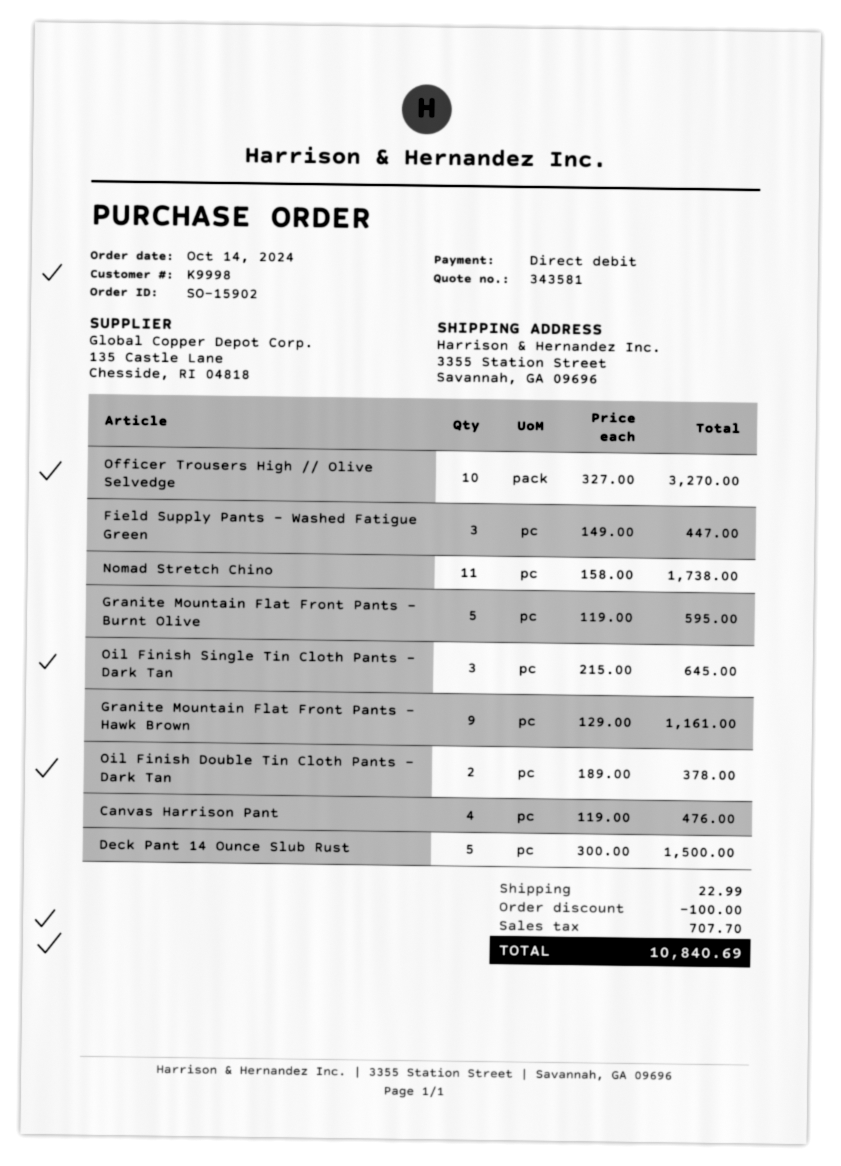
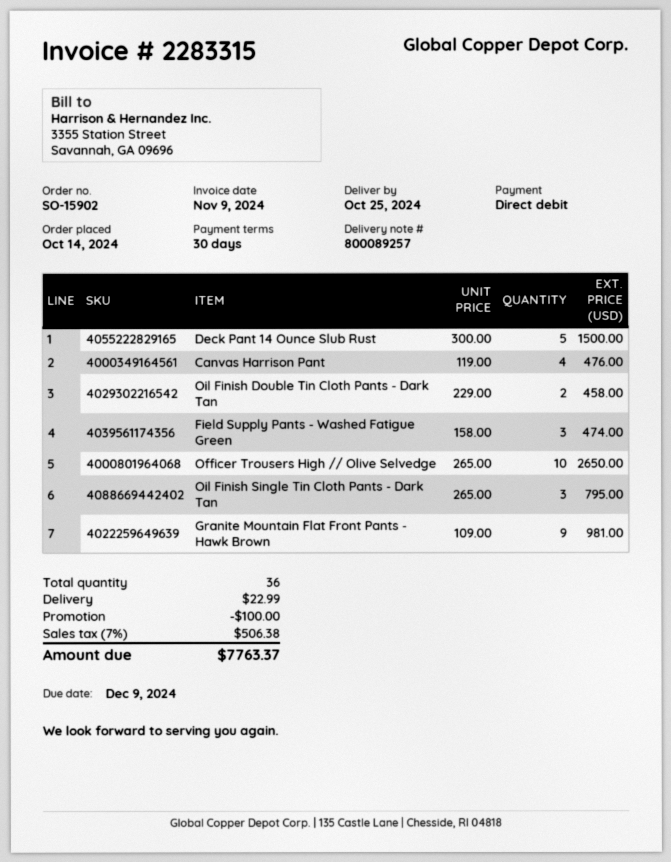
Officer Trousers High // Olive Selvedge: 10 x 327.00 = 3270.00 -> 10 x 265.00 = 2650.00
Field Supply Pants - Washed Fatigue Green: 3 x 149.00 = 447.00 -> 3 x 158.00 = 474.00
Nomad Stretch Chino: 11 x 158.00 = 1738.00 -> none
Granite Mountain Flat Front Pants - Burnt Olive: 5 x 119.00 = 595.00 -> none
Oil Finish Single Tin Cloth Pants - Dark Tan: 3 x 215.00 = 645.00 -> 3 x 265.00 = 795.00
Granite Mountain Flat Front Pants - Hawk Brown: 9 x 129.00 = 1161.00 -> 9 x 109.00 = 981.00
Oil Finish Double Tin Cloth Pants - Dark Tan: 2 x 189.00 = 378.00 -> 2 x 229.00 = 458.00
tax: 707.70 -> 506.38
total: 10840.69 -> 7763.37

